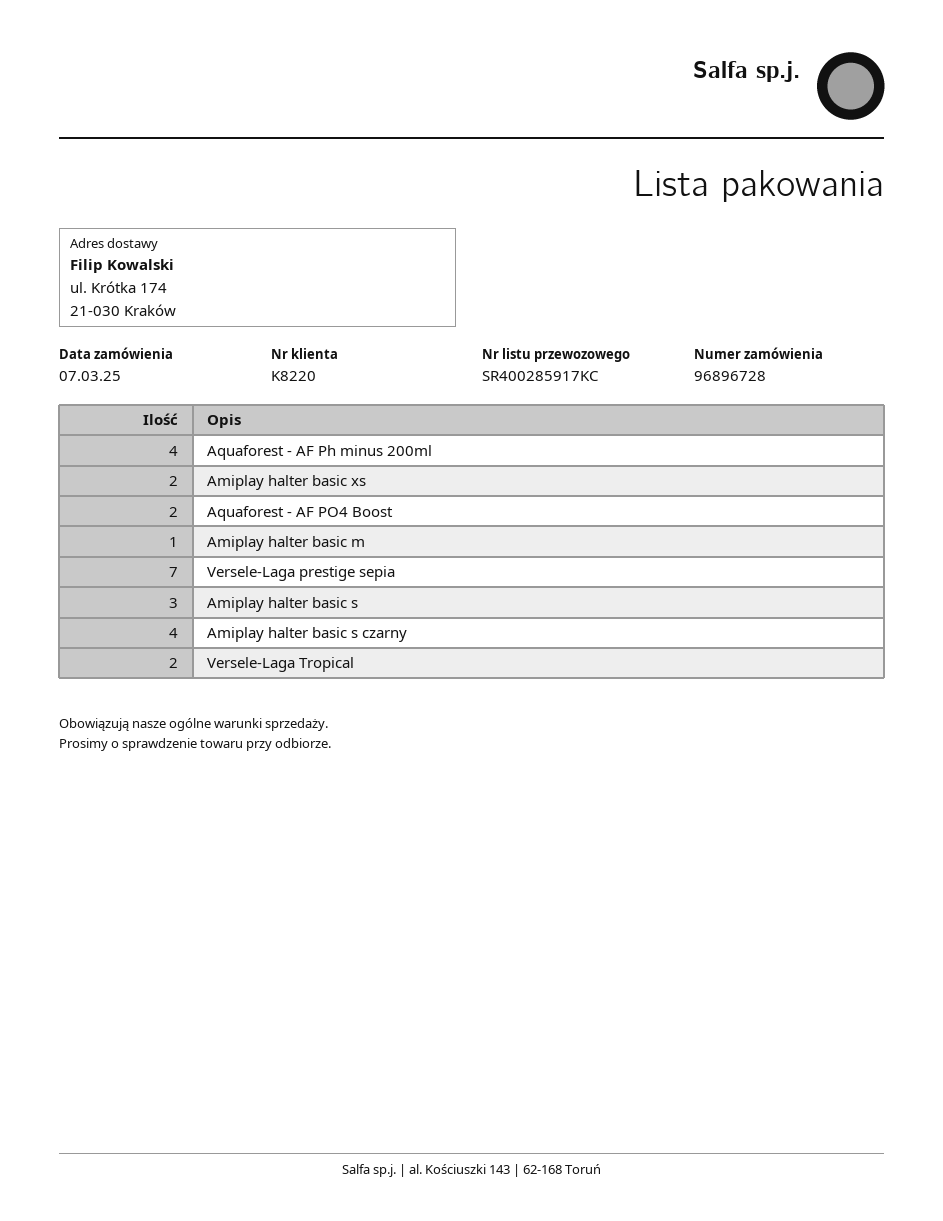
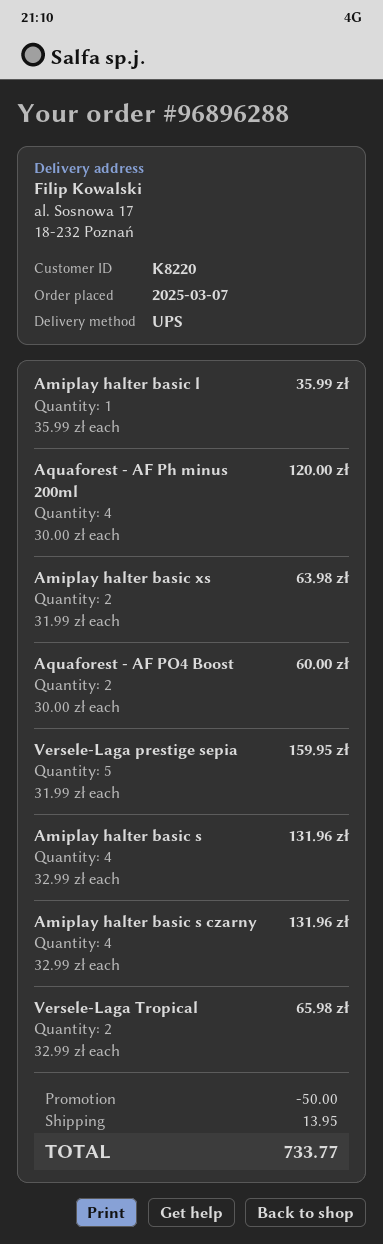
order number: 96896728 -> 96896288
ship to: ul. Krótka 174, 21-030 Kraków -> al. Sosnowa 17, 18-232 Poznań
Amiplay halter basic m: 1 -> none
Versele-Laga prestige sepia: 7 -> 5
Amiplay halter basic s: 3 -> 4
Amiplay halter basic l: none -> 1

